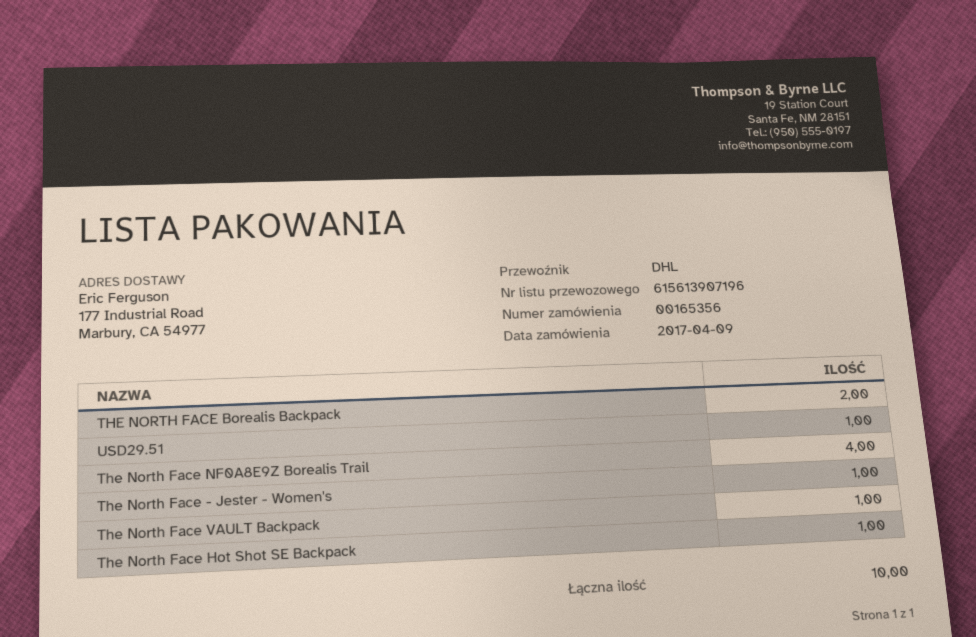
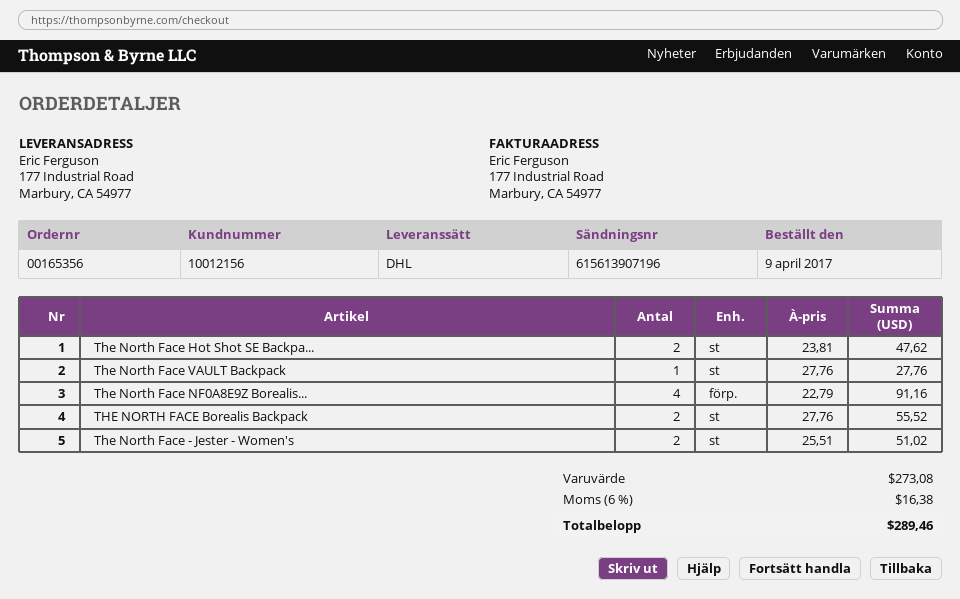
USD29.51: 1 -> none
The North Face - Jester - Women's: 1 -> 2
The North Face Hot Shot SE Backpack: 1 -> 2

